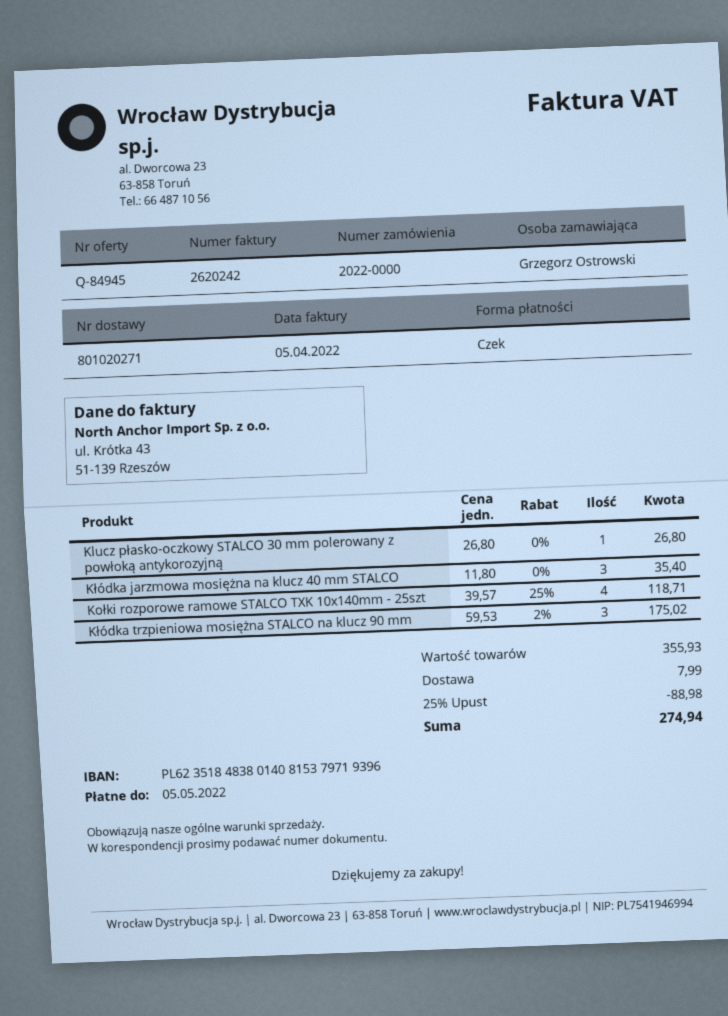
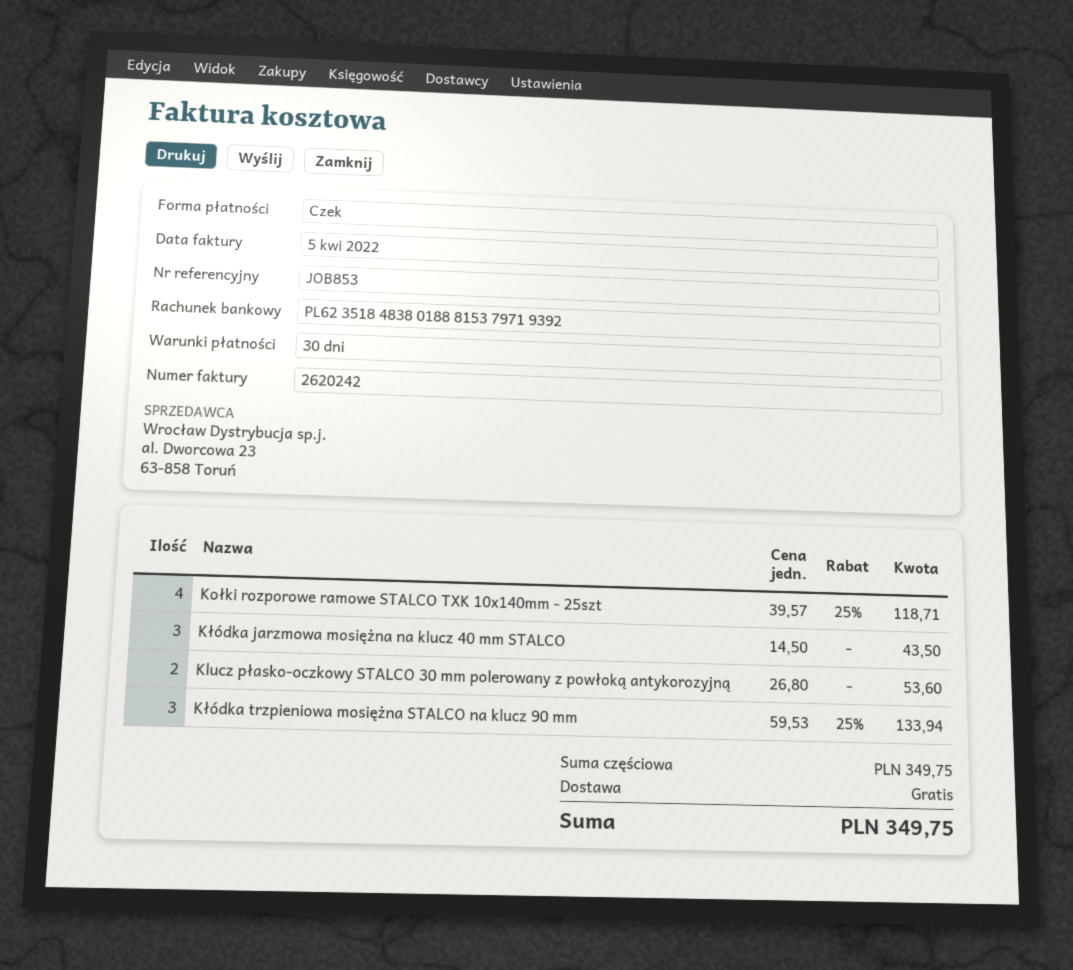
bank account: PL62351848380140815379719396 -> PL62351848380188815379719392
Klucz płasko-oczkowy STALCO 30 mm polerowany z powłoką antykorozyjną: 1 x 26.80 = 26.80 -> 2 x 26.80 = 53.60
Kłódka jarzmowa mosiężna na klucz 40 mm STALCO: 3 x 11.80 = 35.40 -> 3 x 14.50 = 43.50
Kłódka trzpieniowa mosiężna STALCO na klucz 90 mm: 3 x 59.53 - 2% = 175.02 -> 3 x 59.53 - 25% = 133.94
subtotal: 355.93 -> 349.75
discount: 25% = 88.98 -> none
shipping: 7.99 -> 0.00
total: 274.94 -> 349.75

